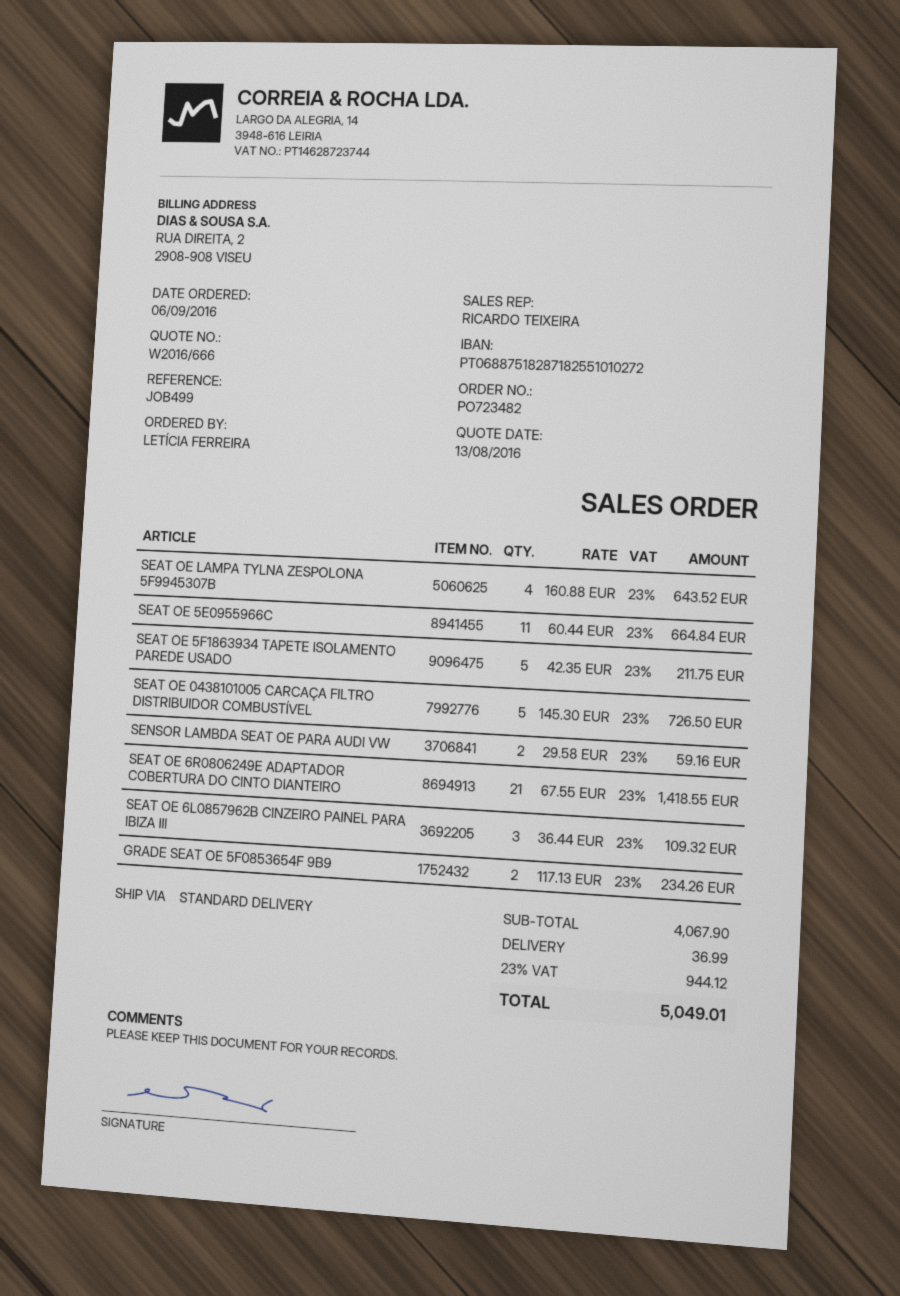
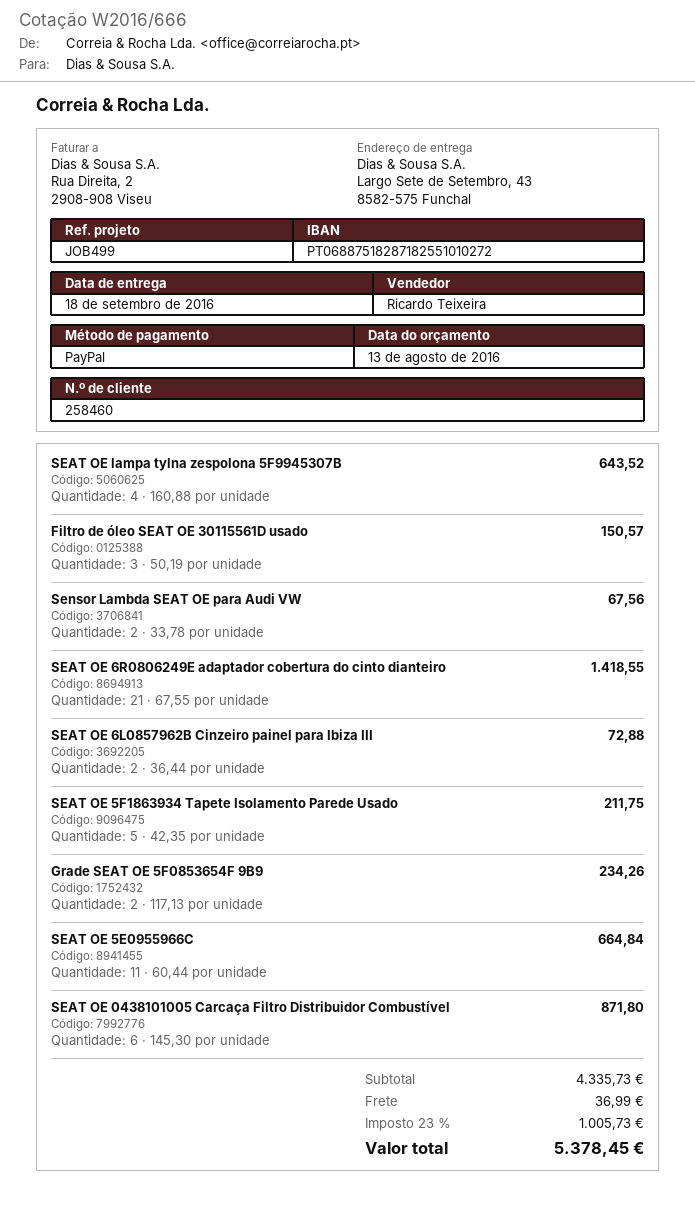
SEAT OE 0438101005 CARCAÇA FILTRO DISTRIBUIDOR COMBUSTÍVEL: 5 x 145.30 = 726.50 -> 6 x 145.30 = 871.80
SENSOR LAMBDA SEAT OE PARA AUDI VW: 2 x 29.58 = 59.16 -> 2 x 33.78 = 67.56
SEAT OE 6L0857962B CINZEIRO PAINEL PARA IBIZA III: 3 x 36.44 = 109.32 -> 2 x 36.44 = 72.88
Filtro de óleo SEAT OE 30115561D usado: none -> 3 x 50.19 = 150.57
subtotal: 4067.90 -> 4335.73
tax: 23% = 944.12 -> 23% = 1005.73
total: 5049.01 -> 5378.45

